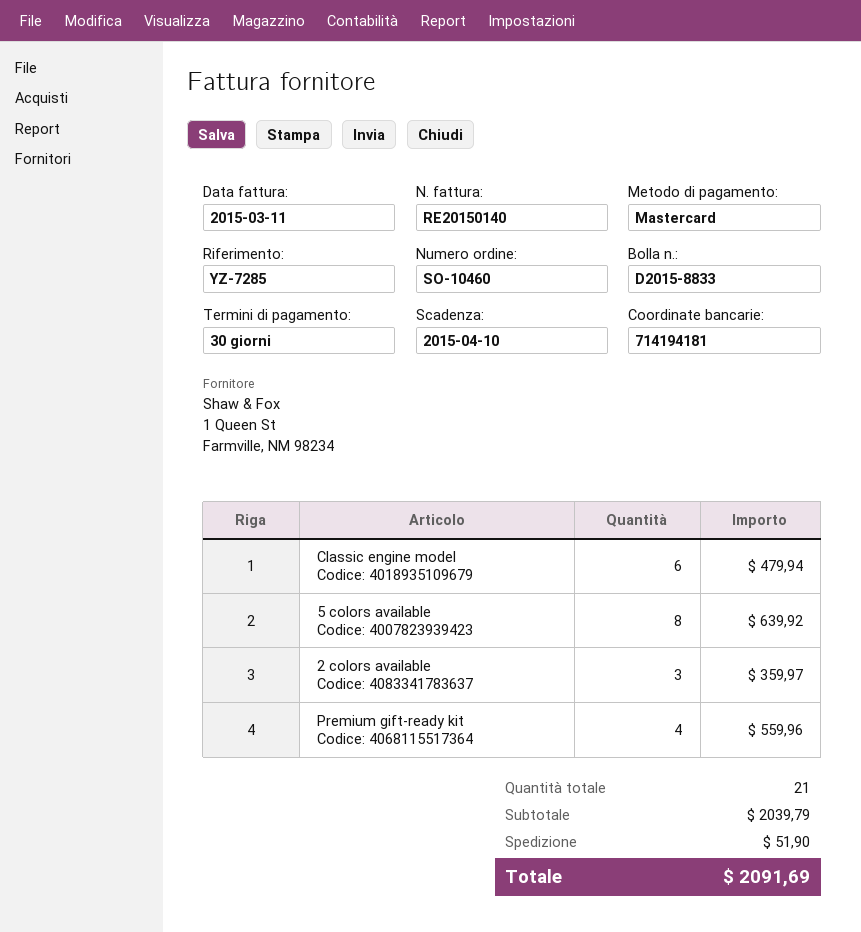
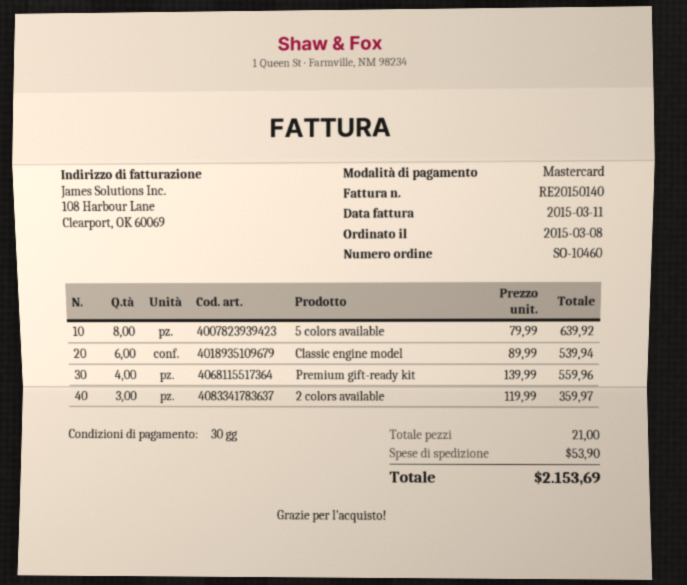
Classic engine model: 6 for 479.94 -> 6 for 539.94
shipping: 51.90 -> 53.90
total: 2091.69 -> 2153.69

